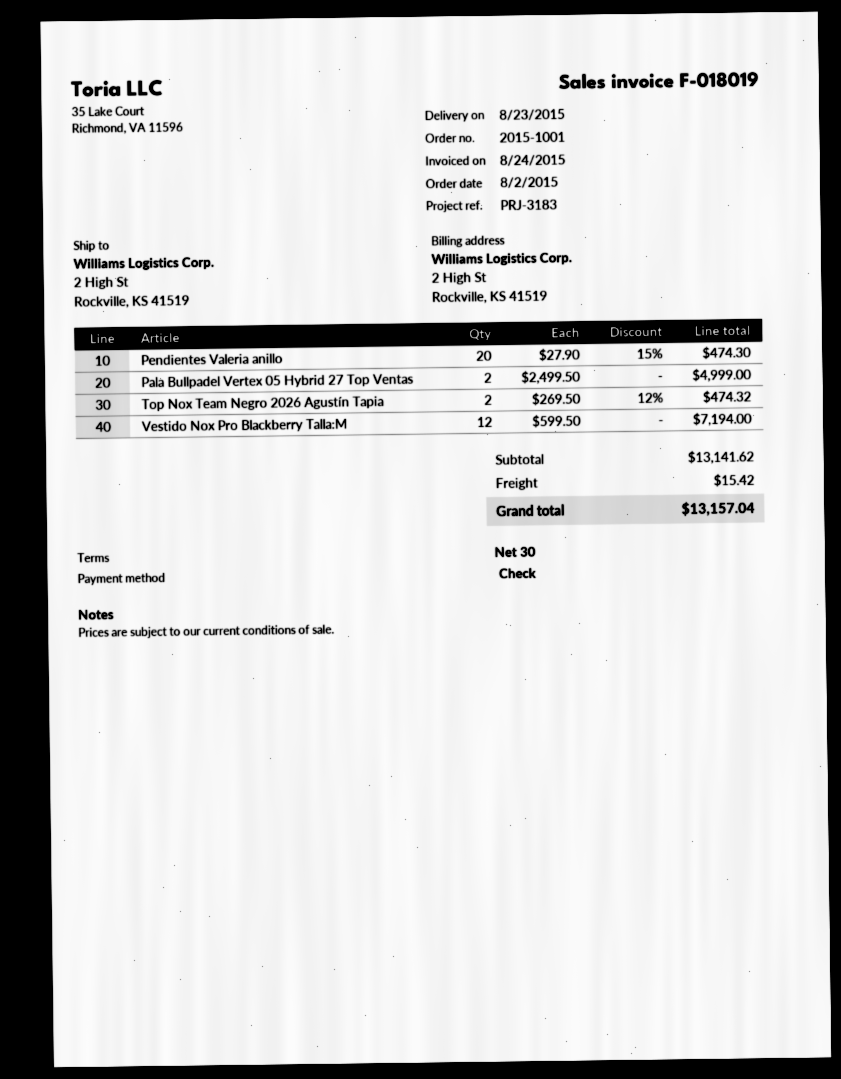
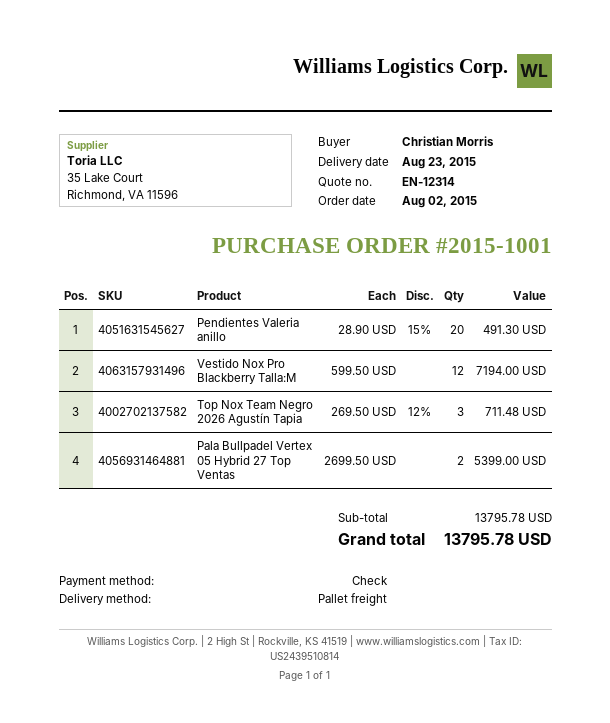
Pendientes Valeria anillo: 20 x 27.90 - 15% = 474.30 -> 20 x 28.90 - 15% = 491.30
Pala Bullpadel Vertex 05 Hybrid 27 Top Ventas: 2 x 2499.50 = 4999.00 -> 2 x 2699.50 = 5399.00
Top Nox Team Negro 2026 Agustín Tapia: 2 x 269.50 - 12% = 474.32 -> 3 x 269.50 - 12% = 711.48
subtotal: 13141.62 -> 13795.78
shipping: 15.42 -> none
total: 13157.04 -> 13795.78

